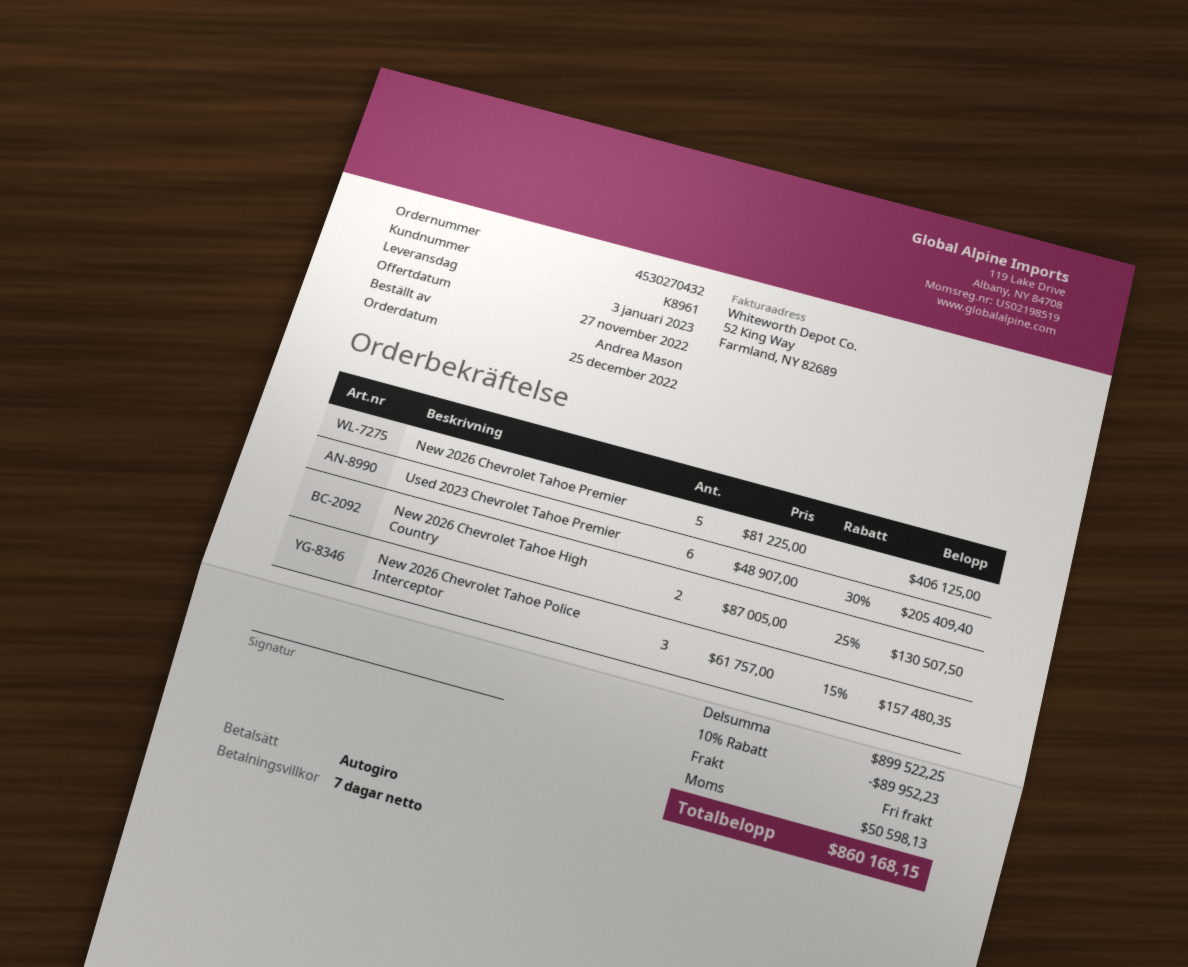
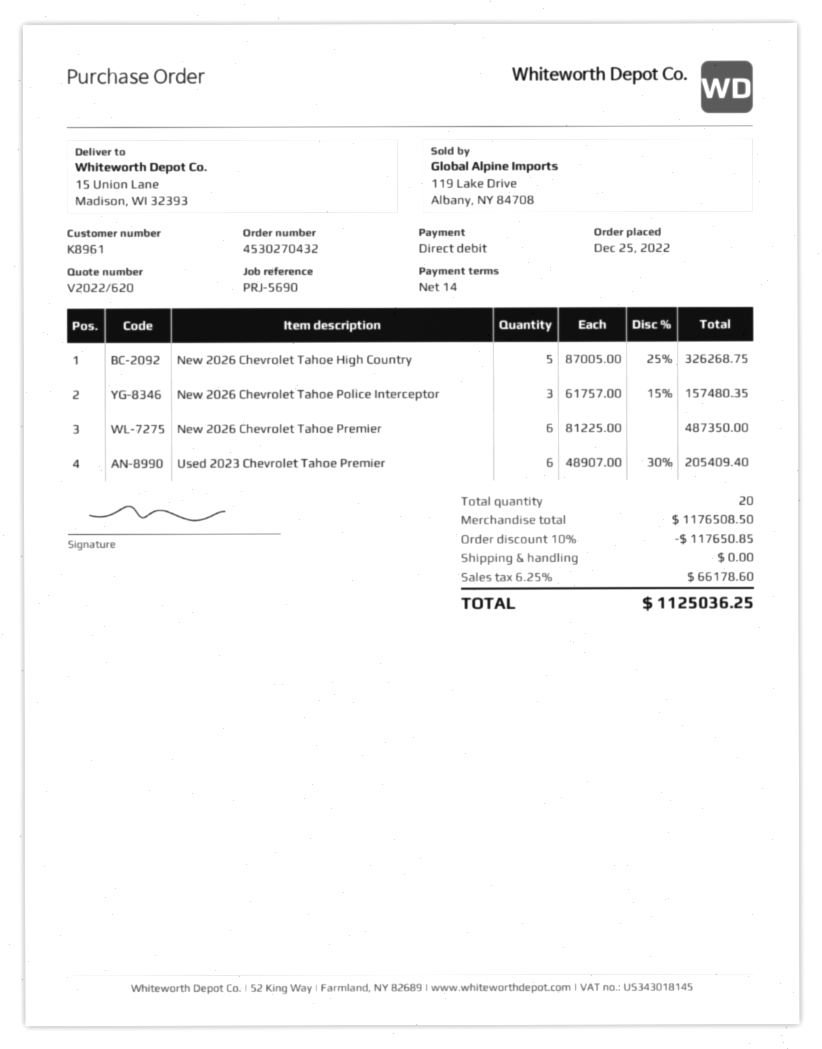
payment terms: 7 days -> 14 days
New 2026 Chevrolet Tahoe Premier: 5 x 81225.00 = 406125.00 -> 6 x 81225.00 = 487350.00
New 2026 Chevrolet Tahoe High Country: 2 x 87005.00 - 25% = 130507.50 -> 5 x 87005.00 - 25% = 326268.75
subtotal: 899522.25 -> 1176508.50
discount: 10% = 89952.23 -> 10% = 117650.85
tax: 50598.13 -> 66178.60
total: 860168.15 -> 1125036.25

